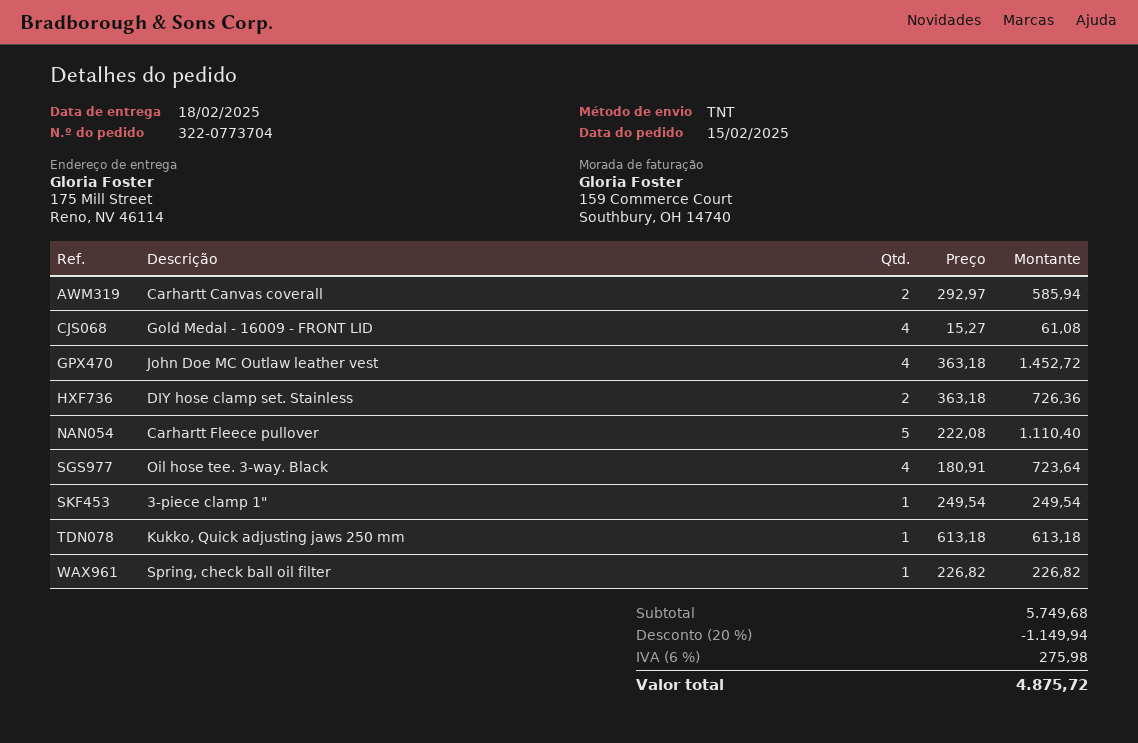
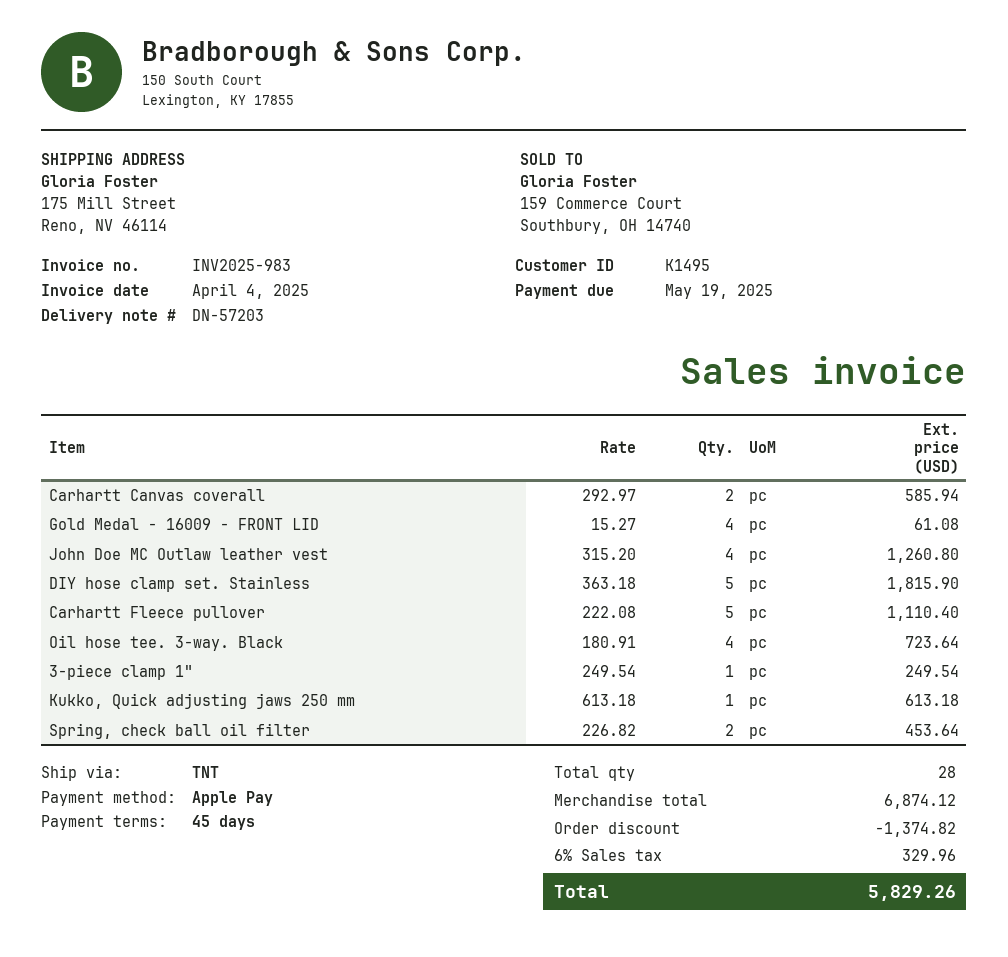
John Doe MC Outlaw leather vest: 4 x 363.18 = 1452.72 -> 4 x 315.20 = 1260.80
DIY hose clamp set. Stainless: 2 x 363.18 = 726.36 -> 5 x 363.18 = 1815.90
Spring, check ball oil filter: 1 x 226.82 = 226.82 -> 2 x 226.82 = 453.64
subtotal: 5749.68 -> 6874.12
discount: 1149.94 -> 1374.82
tax: 6% = 275.98 -> 6% = 329.96
total: 4875.72 -> 5829.26

